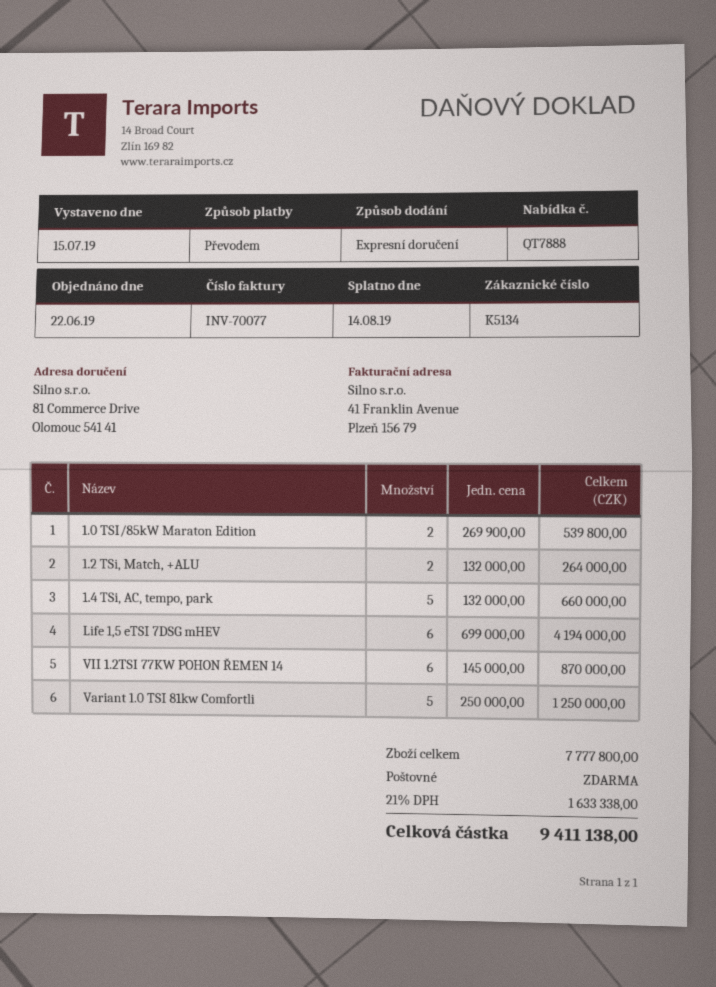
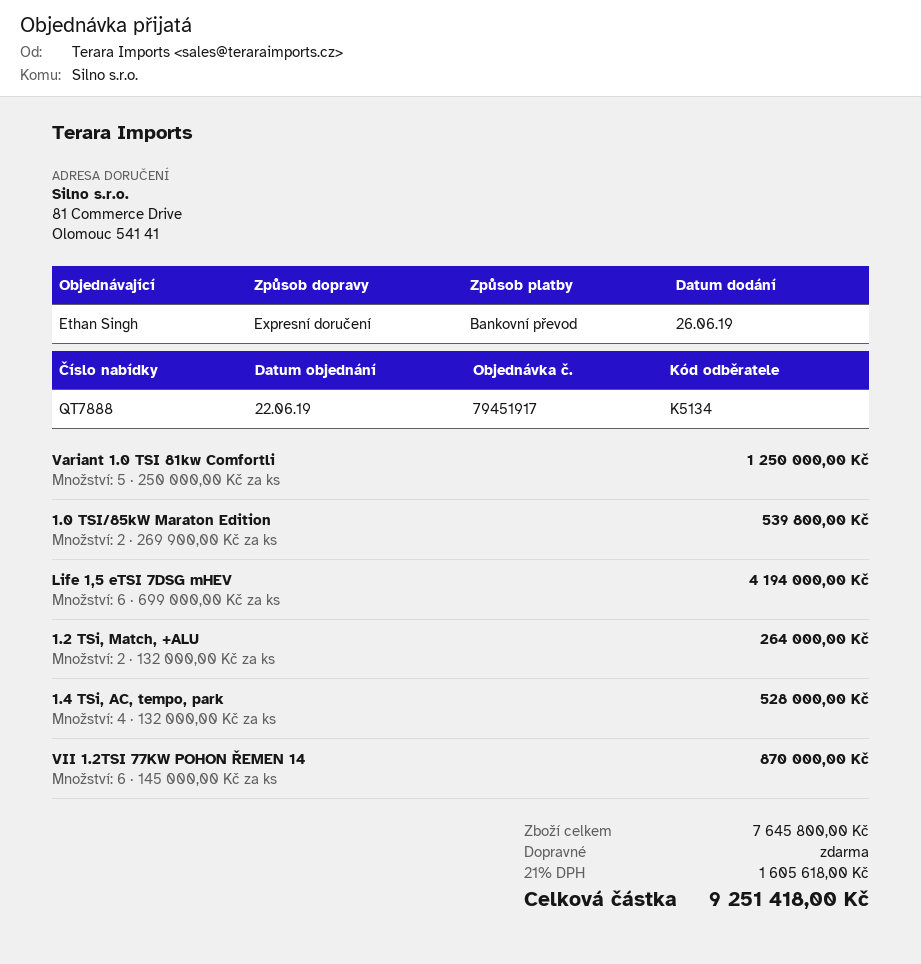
1.4 TSi, AC, tempo, park: 5 x 132000.00 = 660000.00 -> 4 x 132000.00 = 528000.00
subtotal: 7777800.00 -> 7645800.00
tax: 21% = 1633338.00 -> 21% = 1605618.00
total: 9411138.00 -> 9251418.00

